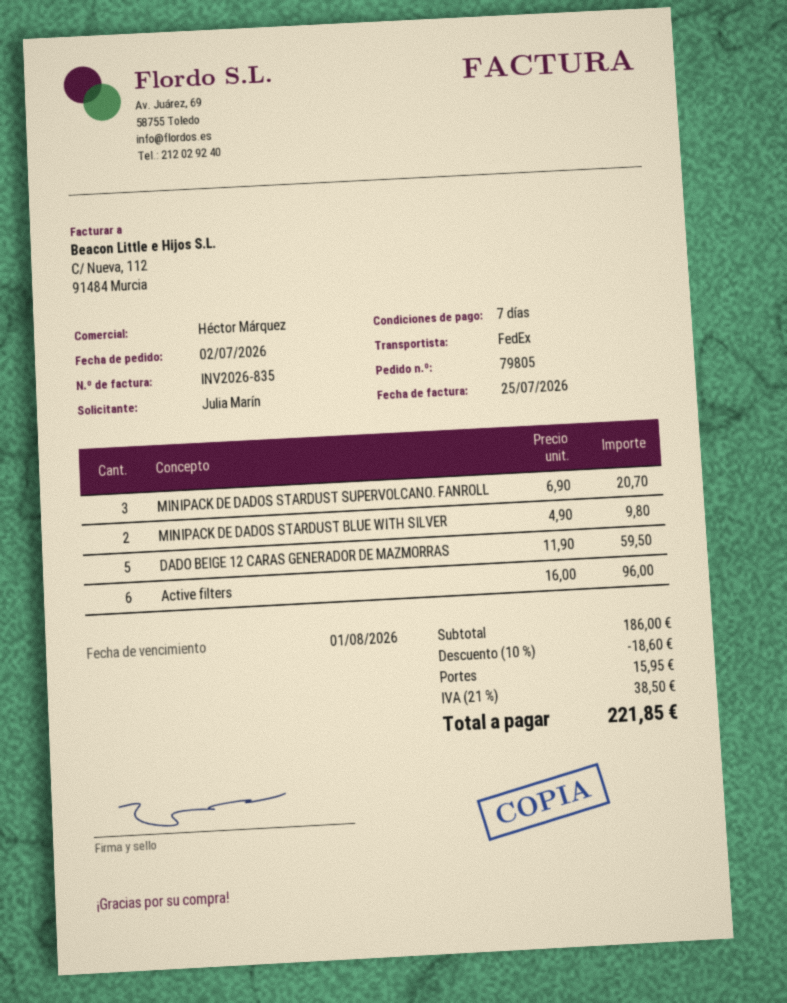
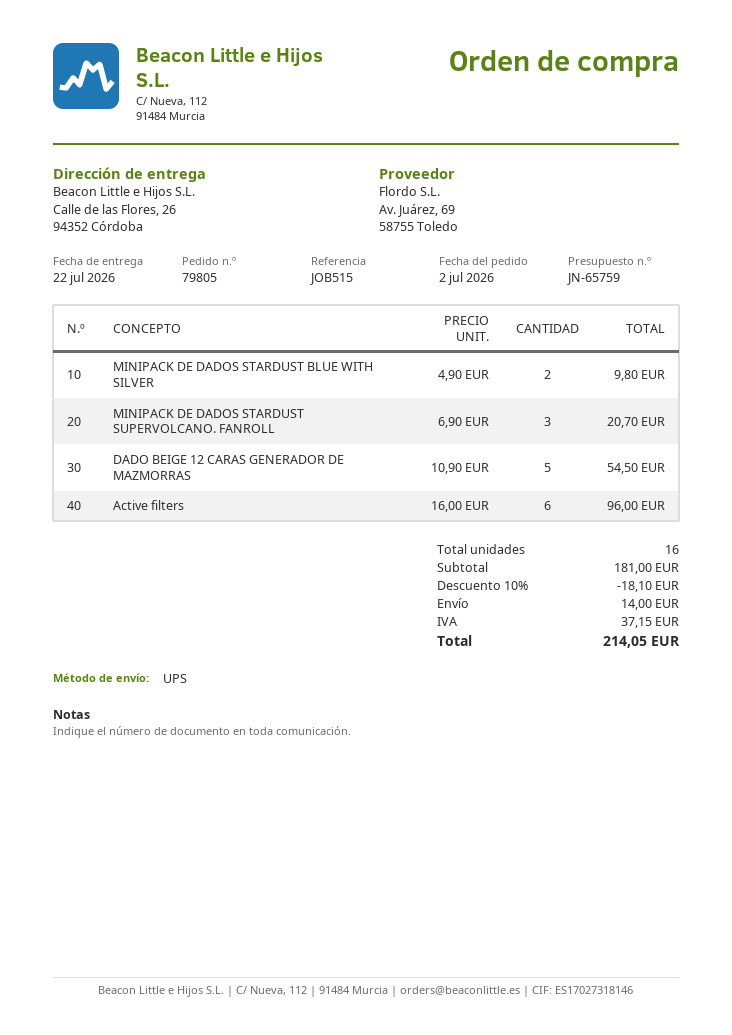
shipping method: FedEx -> UPS
DADO BEIGE 12 CARAS GENERADOR DE MAZMORRAS: 5 x 11.90 = 59.50 -> 5 x 10.90 = 54.50
subtotal: 186.00 -> 181.00
discount: 10% = 18.60 -> 10% = 18.10
shipping: 15.95 -> 14.00
tax: 38.50 -> 37.15
total: 221.85 -> 214.05

